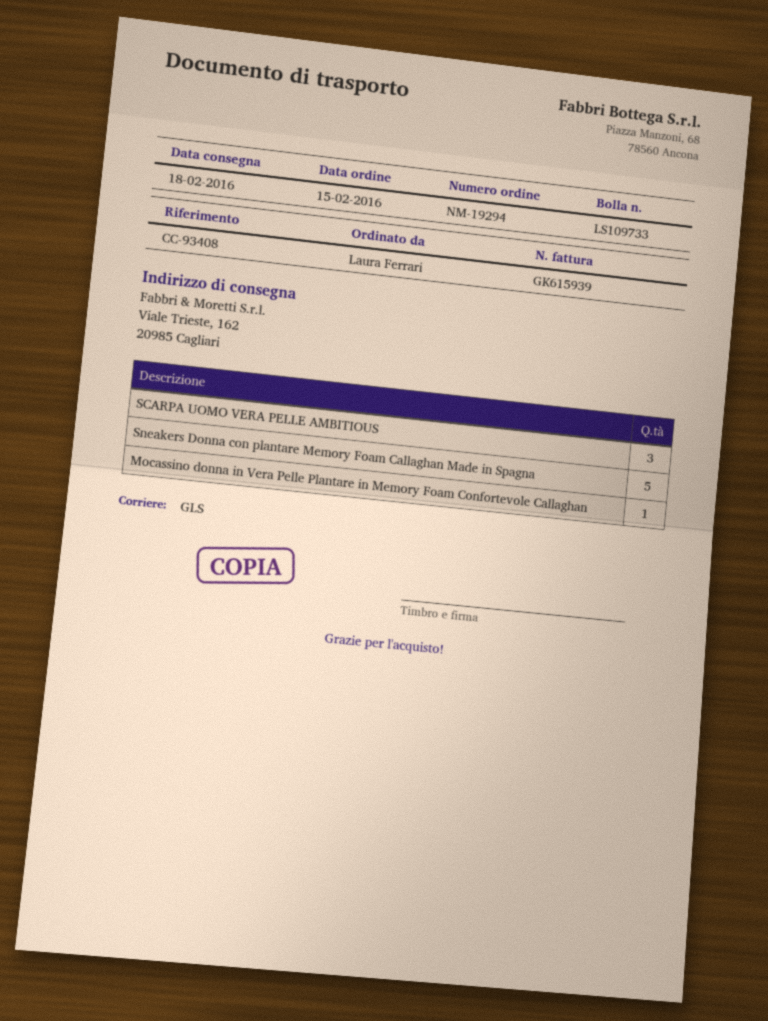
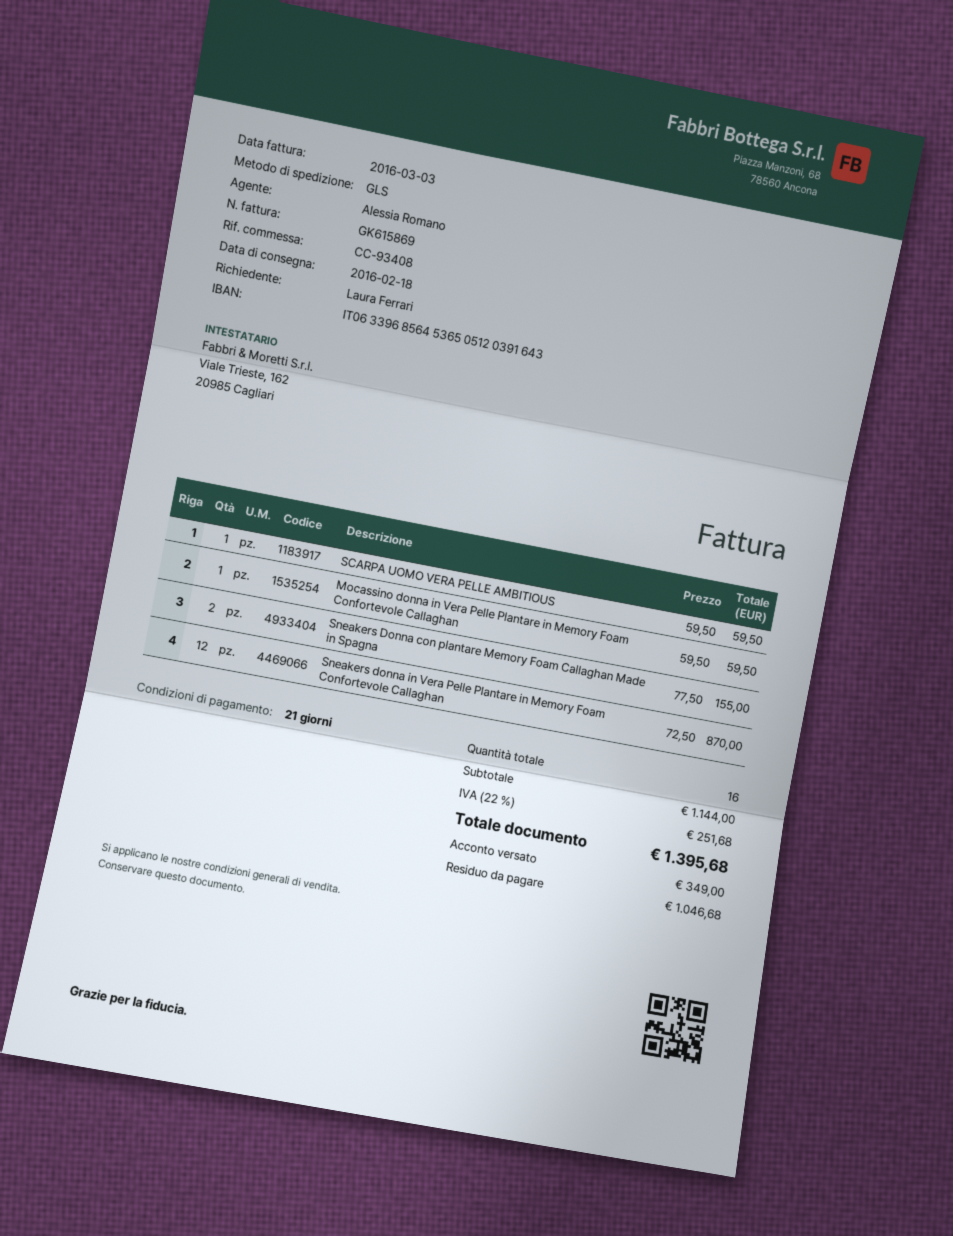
invoice number: GK615939 -> GK615869
SCARPA UOMO VERA PELLE AMBITIOUS: 3 -> 1
Sneakers Donna con plantare Memory Foam Callaghan Made in Spagna: 5 -> 2
Sneakers donna in Vera Pelle Plantare in Memory Foam Confortevole Callaghan: none -> 12

